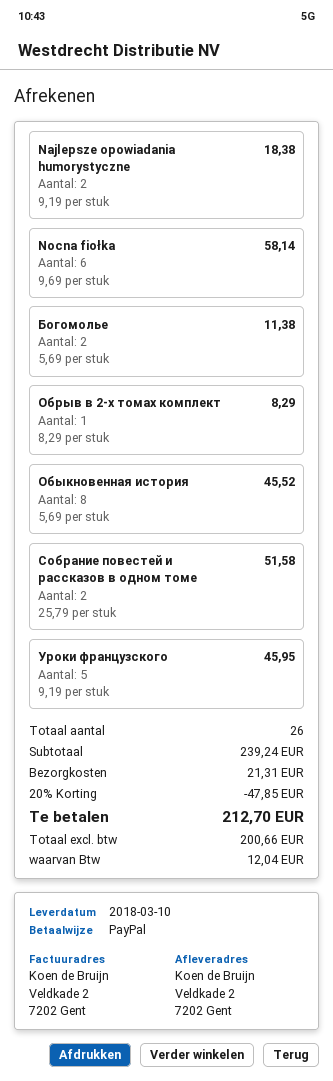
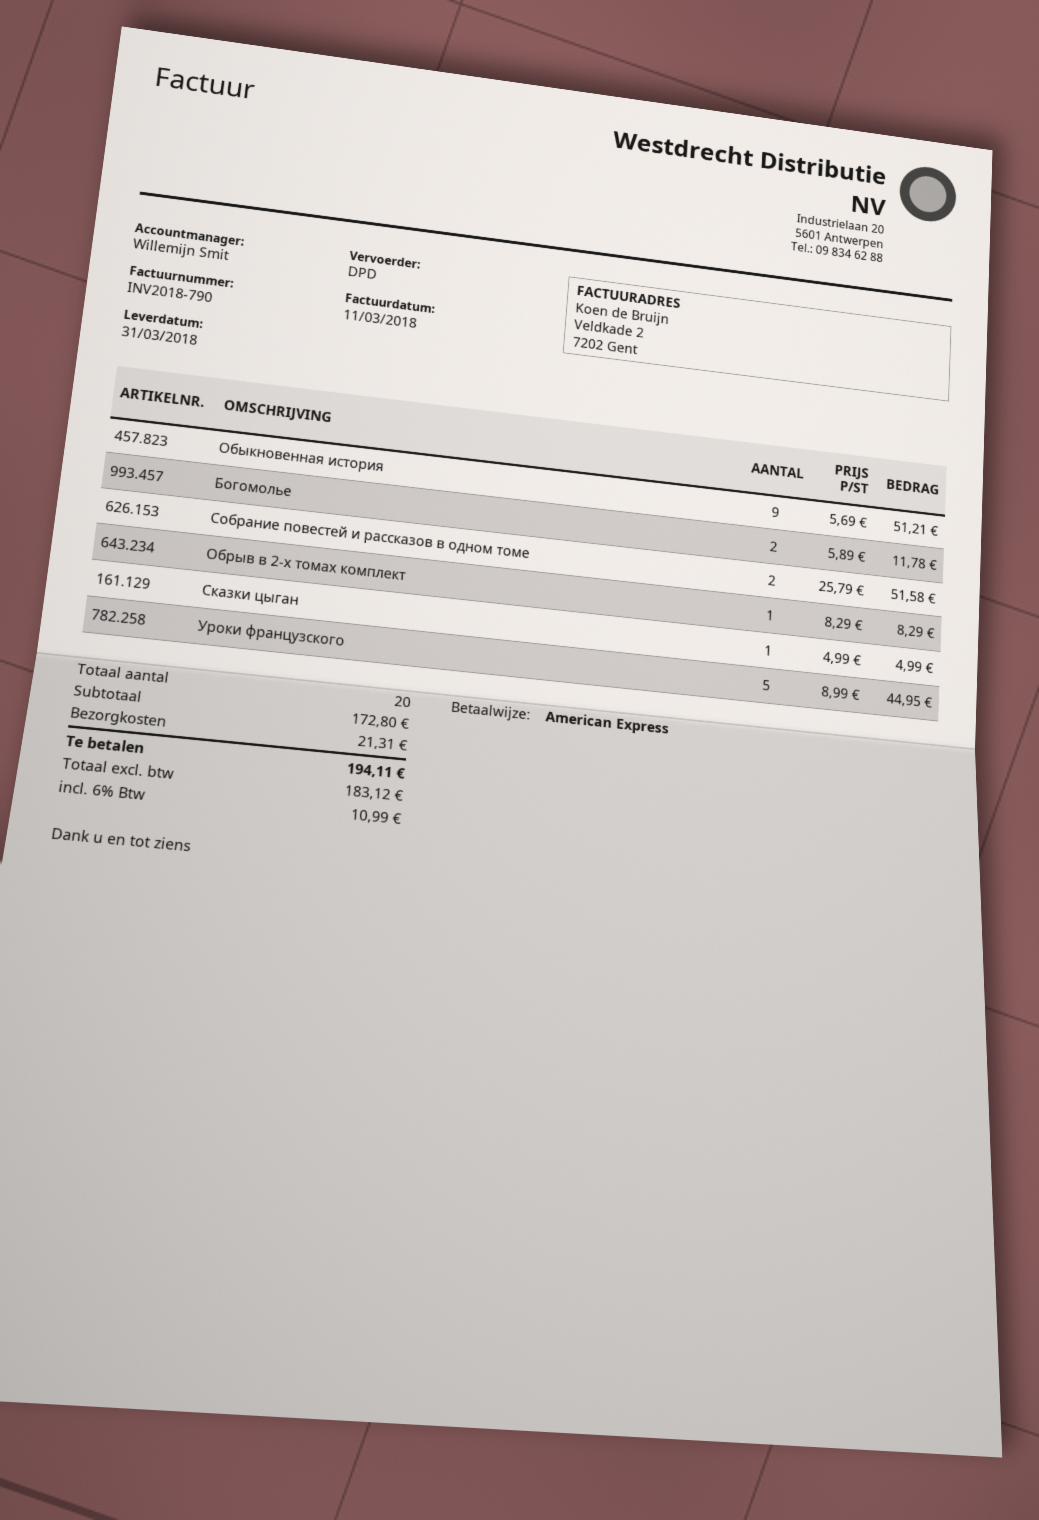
delivery date: 2018-03-10 -> 2018-03-31
payment method: PayPal -> American Express
Najlepsze opowiadania humorystyczne: 2 x 9.19 = 18.38 -> none
Nocna fiołka: 6 x 9.69 = 58.14 -> none
Богомолье: 2 x 5.69 = 11.38 -> 2 x 5.89 = 11.78
Обыкновенная история: 8 x 5.69 = 45.52 -> 9 x 5.69 = 51.21
Уроки французского: 5 x 9.19 = 45.95 -> 5 x 8.99 = 44.95
Сказки цыган: none -> 1 x 4.99 = 4.99
total quantity: 26 -> 20
subtotal: 239.24 -> 172.80
discount: 20% = 47.85 -> none
net: 200.66 -> 183.12
tax: 12.04 -> 10.99
total: 212.70 -> 194.11

